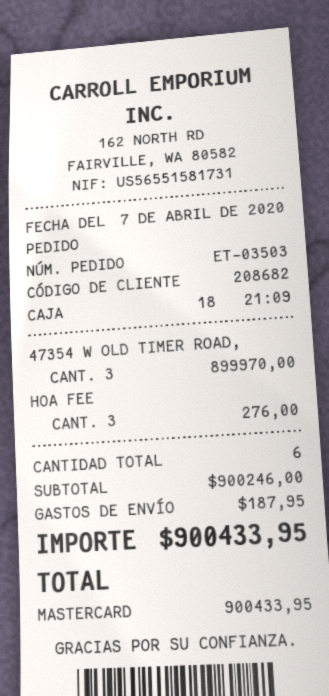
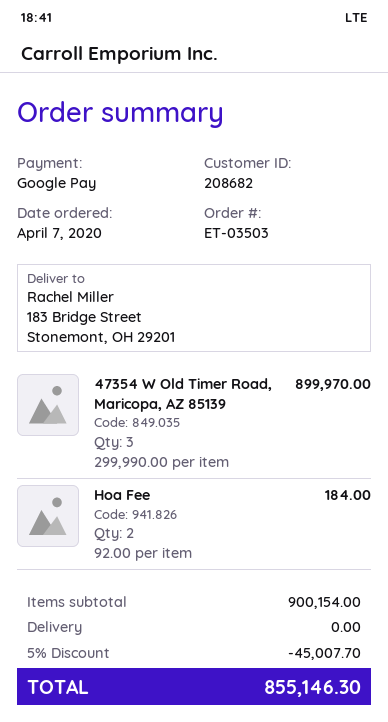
payment method: Mastercard -> Google Pay
HOA FEE: 3 for 276.00 -> 2 for 184.00
subtotal: 900246.00 -> 900154.00
discount: none -> 5% = 45007.70
shipping: 187.95 -> 0.00
total: 900433.95 -> 855146.30

